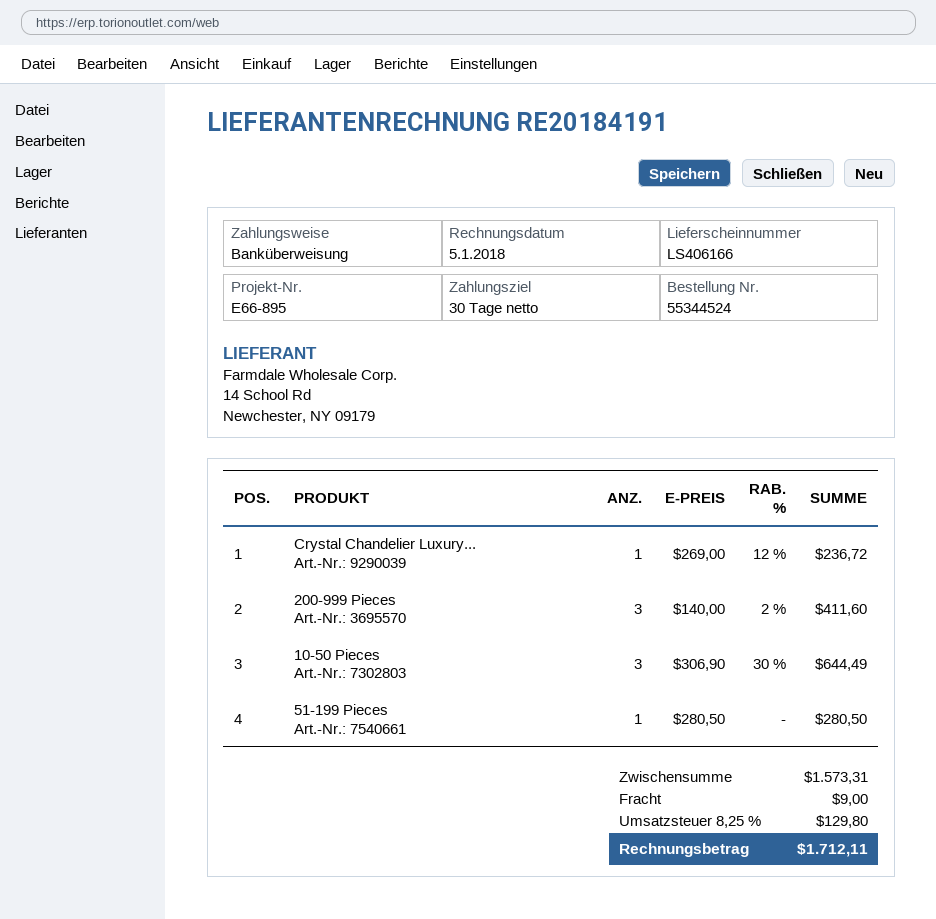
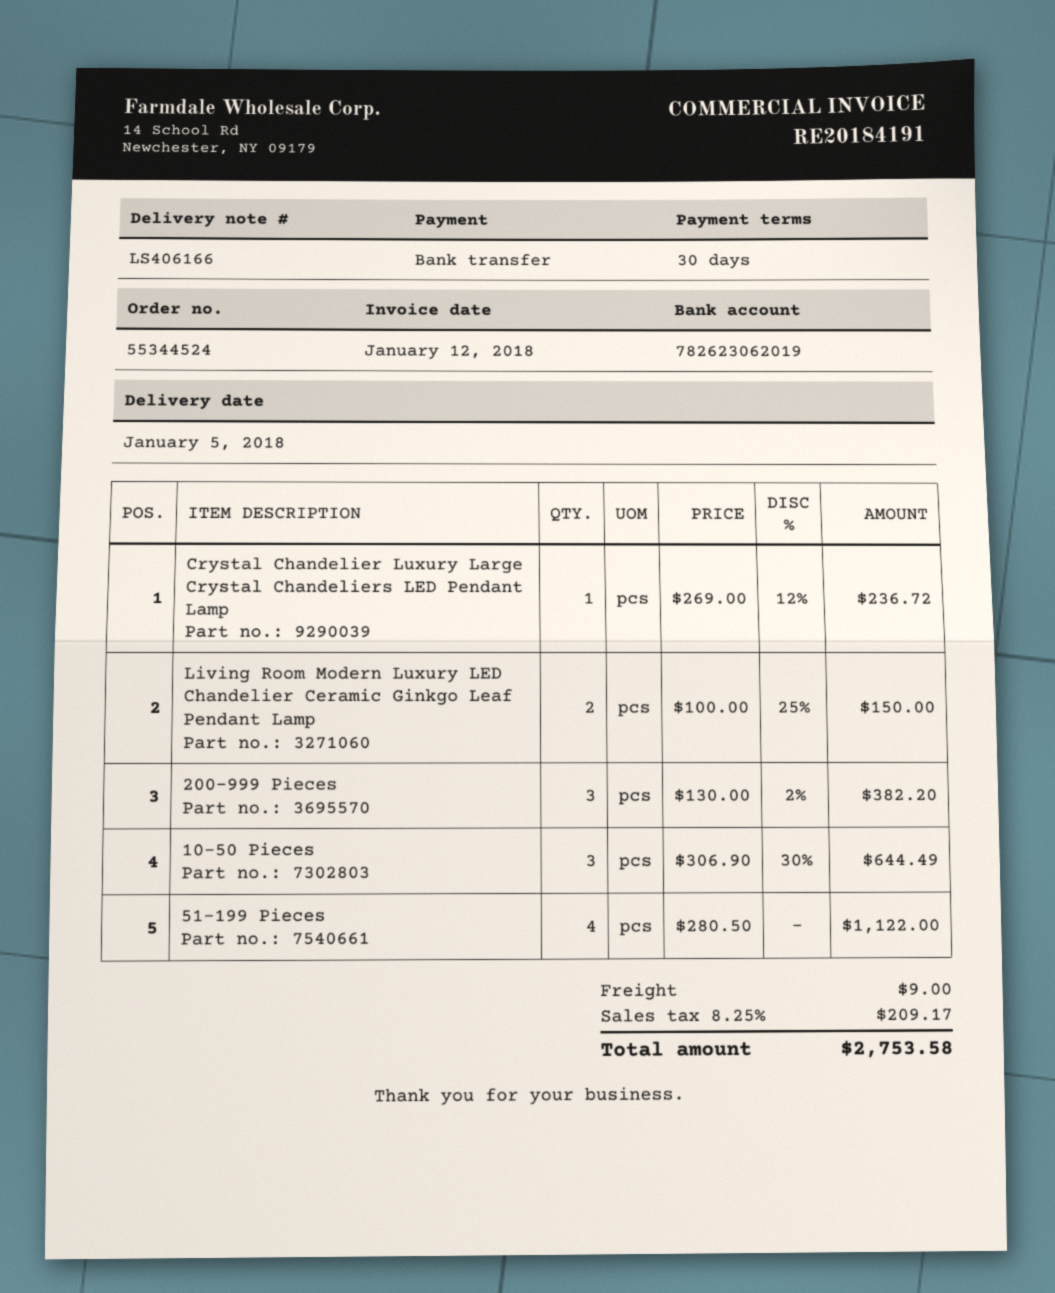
invoice date: 2018-01-05 -> 2018-01-12
200-999 Pieces: 3 x 140.00 - 2% = 411.60 -> 3 x 130.00 - 2% = 382.20
51-199 Pieces: 1 x 280.50 = 280.50 -> 4 x 280.50 = 1122.00
Living Room Modern Luxury LED Chandelier Ceramic Ginkgo Leaf Pendant Lamp: none -> 2 x 100.00 - 25% = 150.00
tax: 8.25% = 129.80 -> 8.25% = 209.17
total: 1712.11 -> 2753.58

